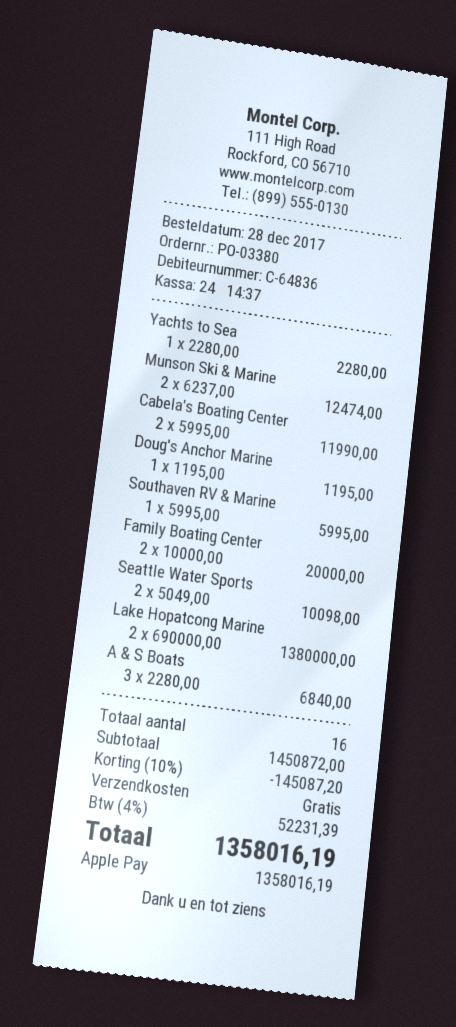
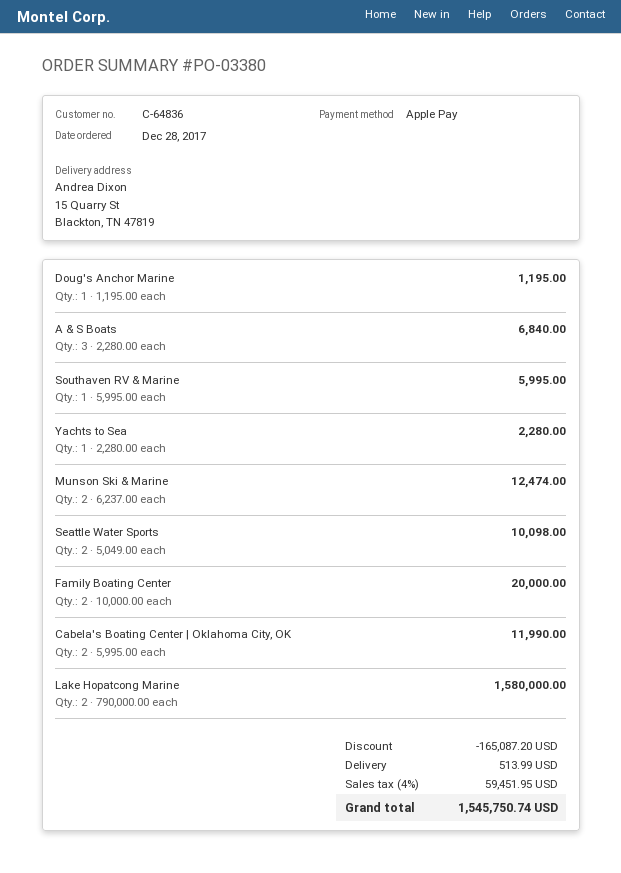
Lake Hopatcong Marine: 2 x 690000.00 = 1380000.00 -> 2 x 790000.00 = 1580000.00
discount: 145087.20 -> 165087.20
shipping: 0.00 -> 513.99
tax: 4% = 52231.39 -> 4% = 59451.95
total: 1358016.19 -> 1545750.74

